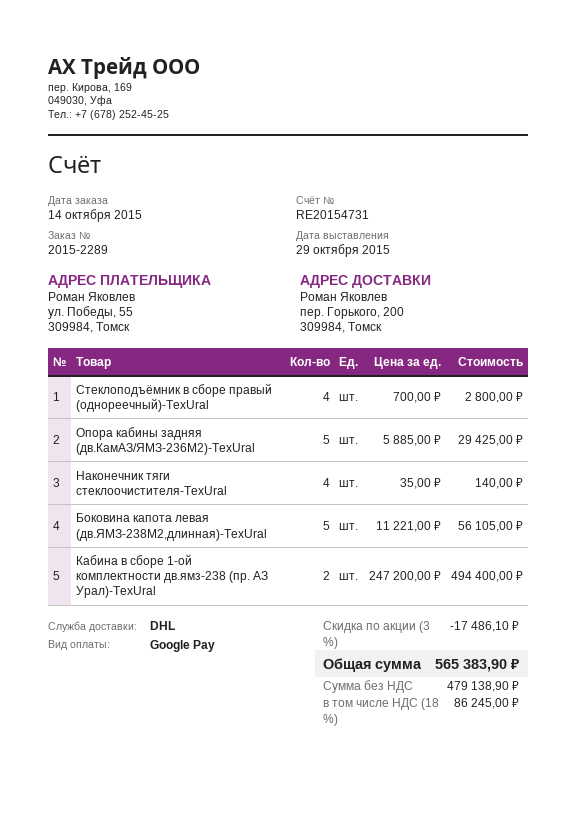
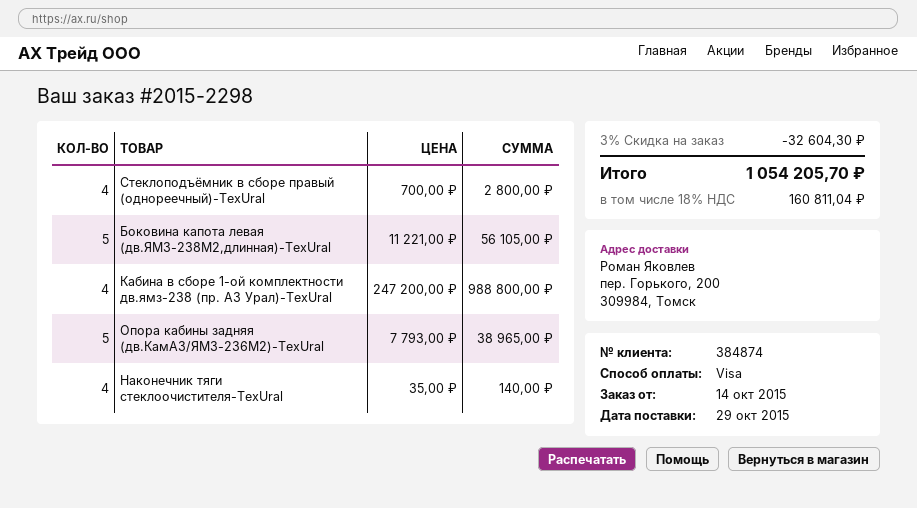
order number: 2015-2289 -> 2015-2298
payment method: Google Pay -> Visa
Опора кабины задняя (дв.КамАЗ/ЯМЗ-236М2)-TexUral: 5 x 5885.00 = 29425.00 -> 5 x 7793.00 = 38965.00
Кабина в сборе 1-ой комплектности дв.ямз-238 (пр. АЗ Урал)-TexUral: 2 x 247200.00 = 494400.00 -> 4 x 247200.00 = 988800.00
discount: 3% = 17486.10 -> 3% = 32604.30
tax: 18% = 86245.00 -> 18% = 160811.04
total: 565383.90 -> 1054205.70

